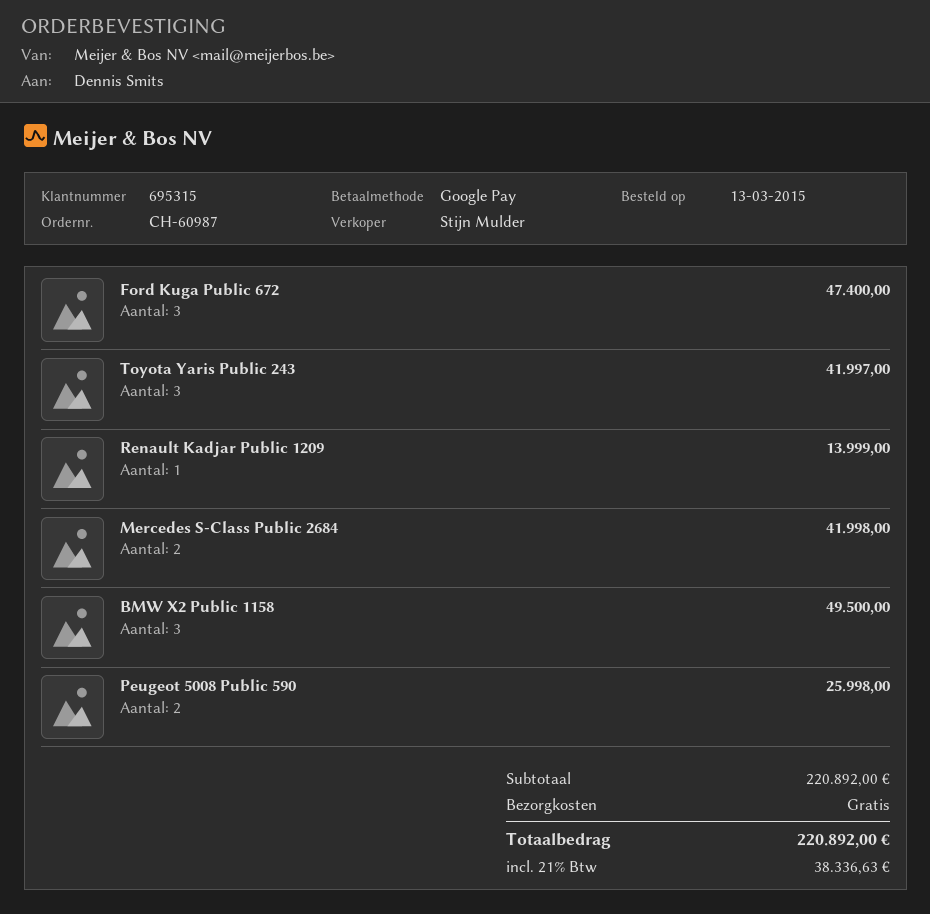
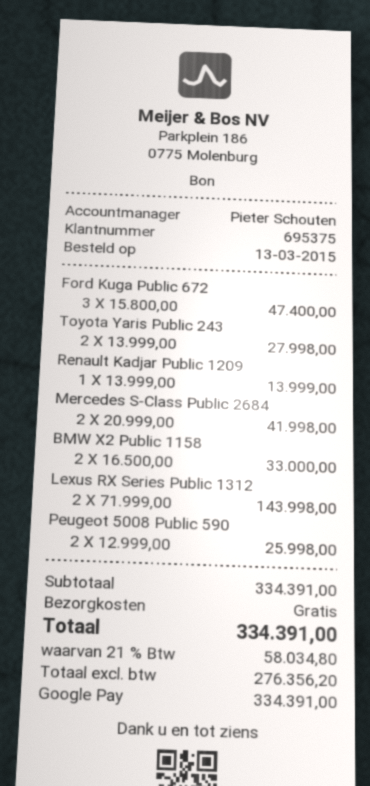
customer number: 695315 -> 695375
sales rep: Stijn Mulder -> Pieter Schouten
Toyota Yaris Public 243: 3 for 41997.00 -> 2 for 27998.00
BMW X2 Public 1158: 3 for 49500.00 -> 2 for 33000.00
Lexus RX Series Public 1312: none -> 2 for 143998.00
subtotal: 220892.00 -> 334391.00
tax: 21% = 38336.63 -> 21% = 58034.80
total: 220892.00 -> 334391.00

